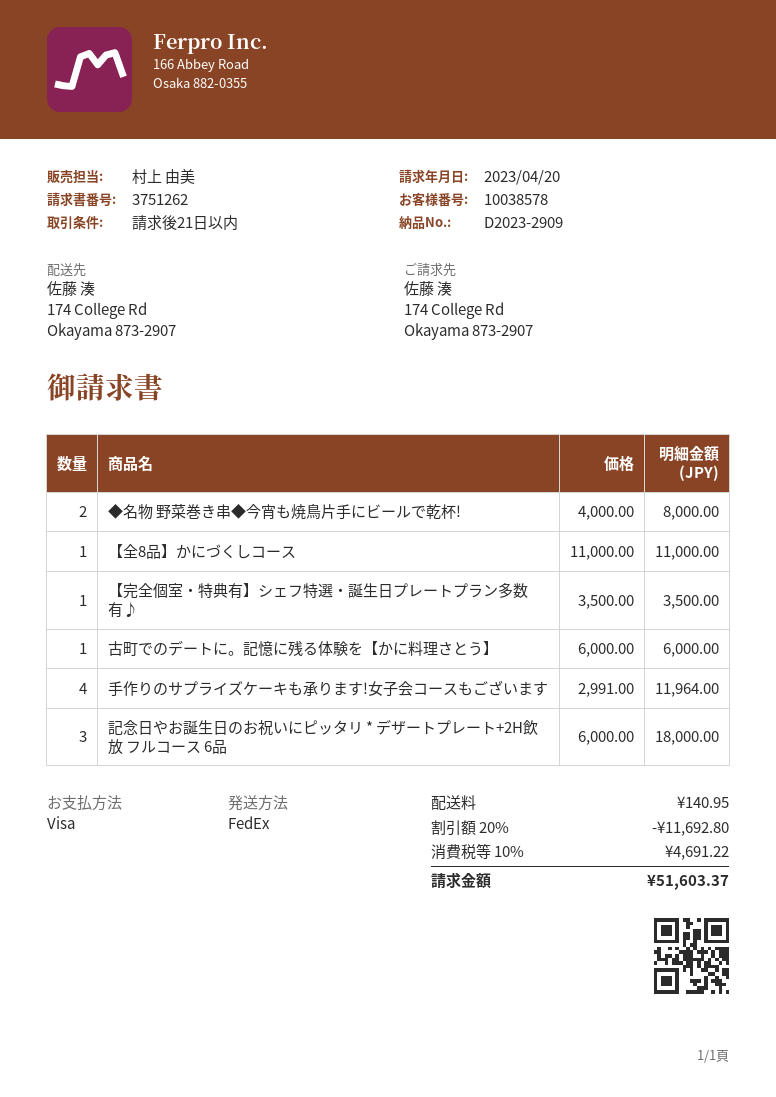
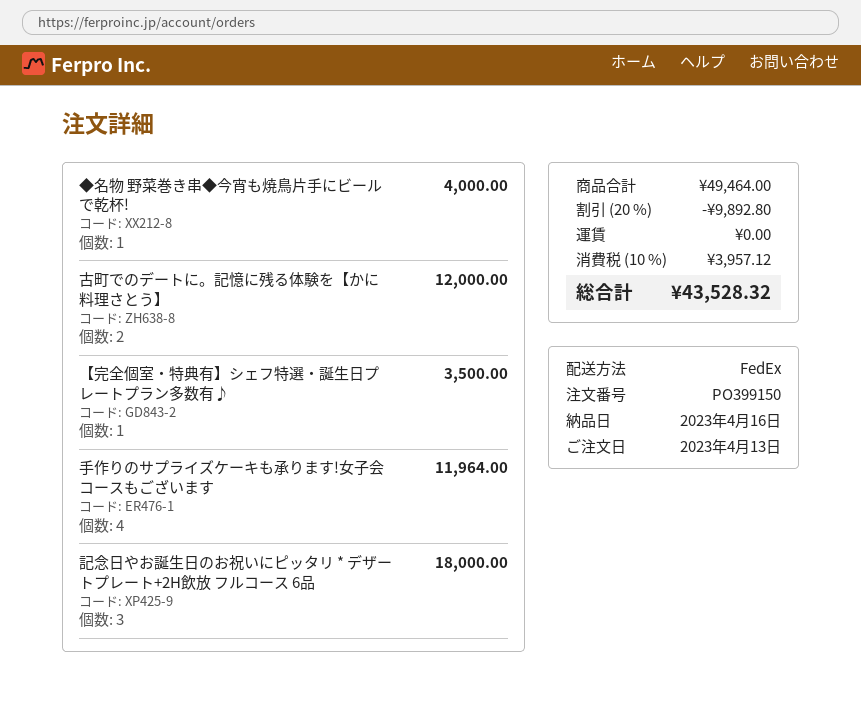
◆名物 野菜巻き串◆今宵も焼鳥片手にビールで乾杯!: 2 for 8000.00 -> 1 for 4000.00
【全8品】かにづくしコース: 1 for 11000.00 -> none
古町でのデートに。記憶に残る体験を【かに料理さとう】: 1 for 6000.00 -> 2 for 12000.00
discount: 20% = 11692.80 -> 20% = 9892.80
shipping: 140.95 -> 0.00
tax: 10% = 4691.22 -> 10% = 3957.12
total: 51603.37 -> 43528.32

